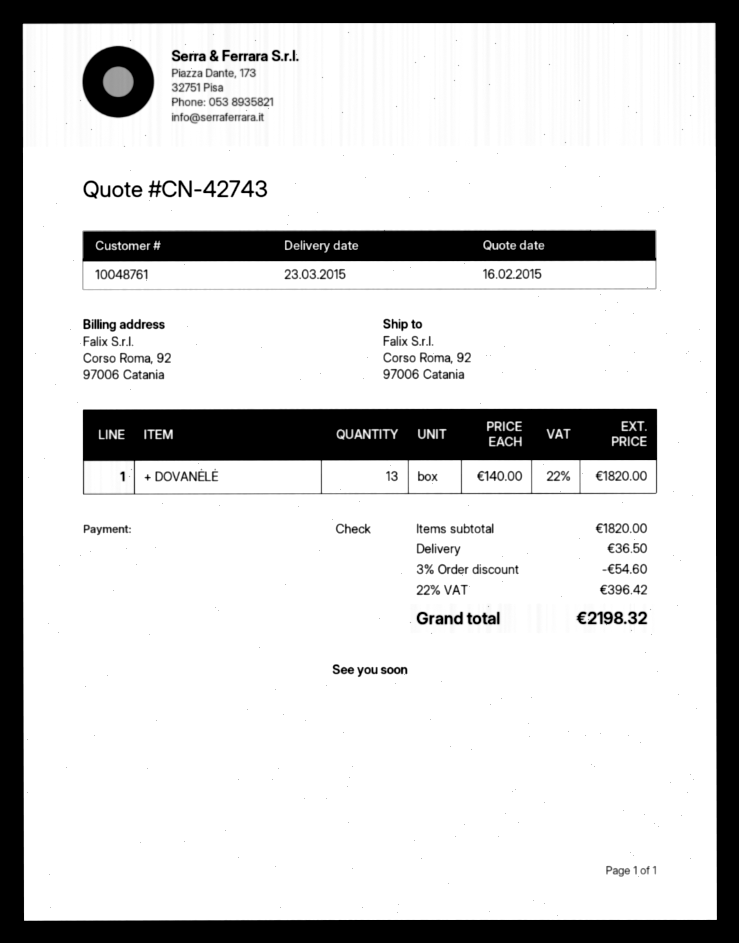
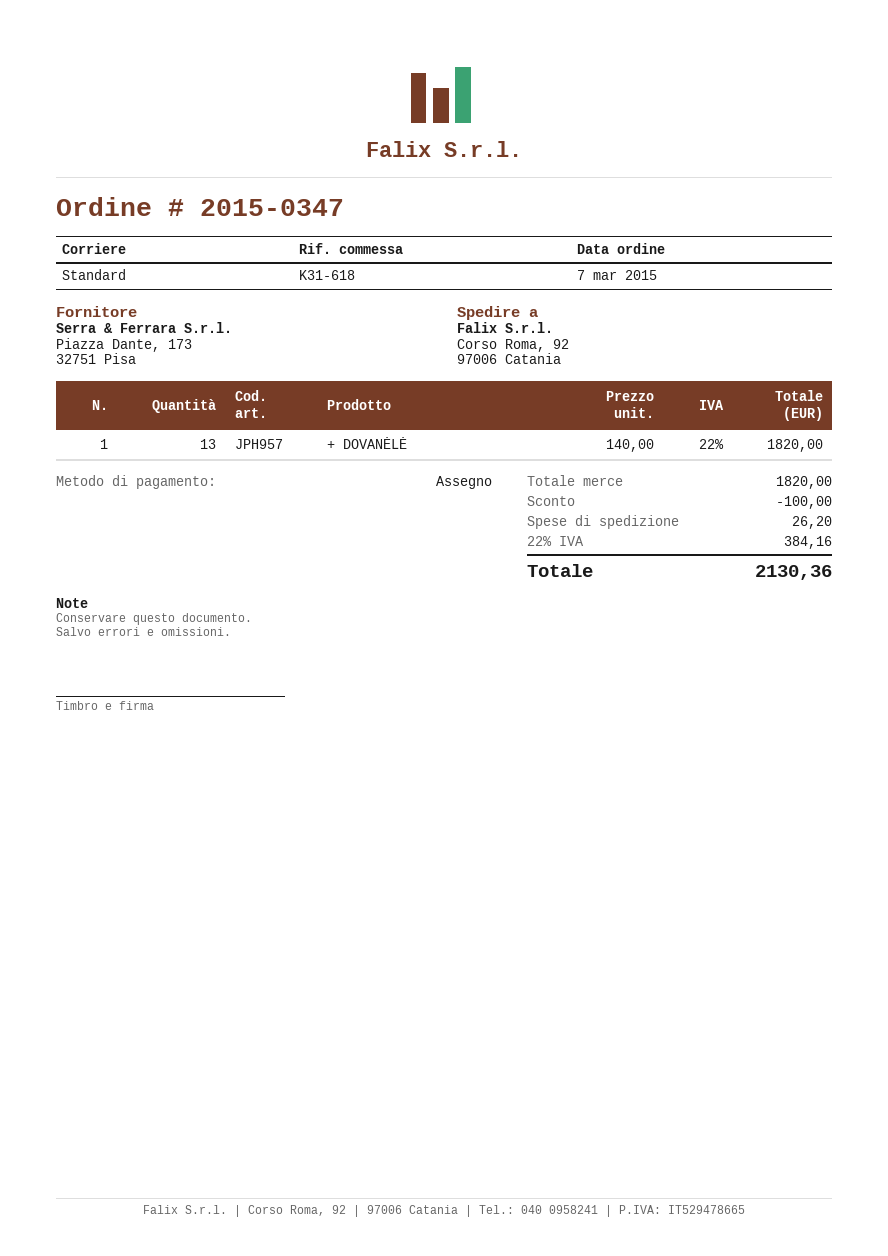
discount: 54.60 -> 100.00
shipping: 36.50 -> 26.20
tax: 22% = 396.42 -> 22% = 384.16
total: 2198.32 -> 2130.36

